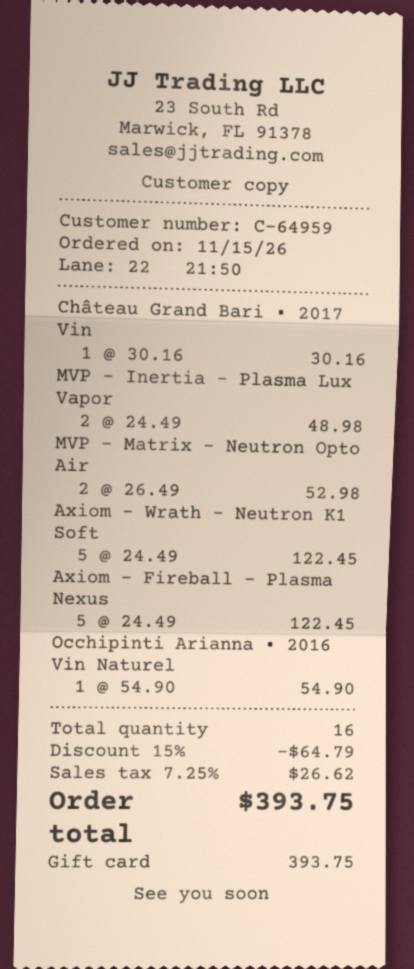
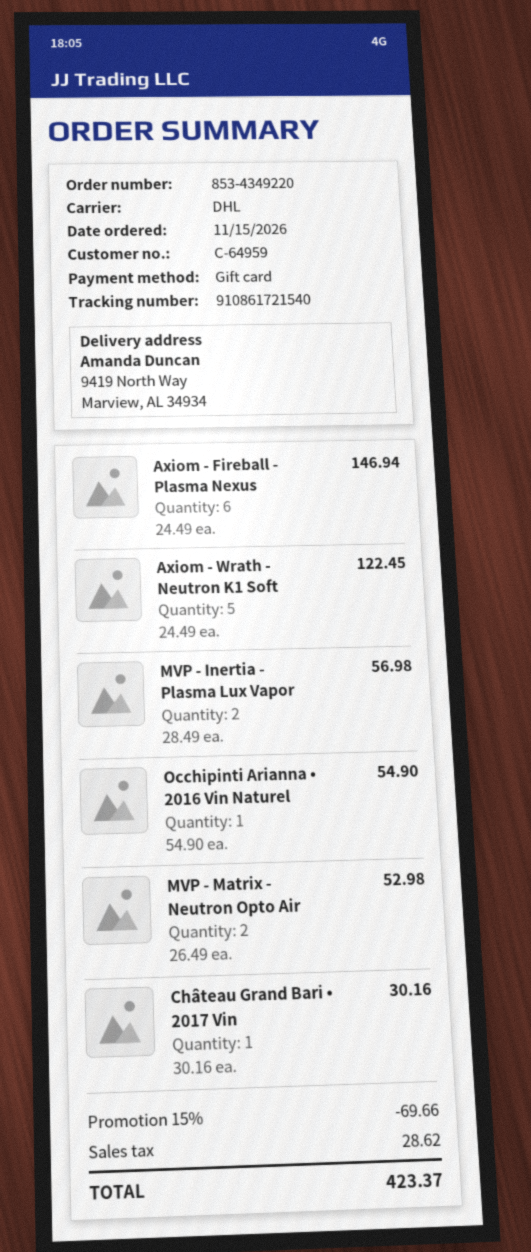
MVP - Inertia - Plasma Lux Vapor: 2 x 24.49 = 48.98 -> 2 x 28.49 = 56.98
Axiom - Fireball - Plasma Nexus: 5 x 24.49 = 122.45 -> 6 x 24.49 = 146.94
discount: 15% = 64.79 -> 15% = 69.66
tax: 26.62 -> 28.62
total: 393.75 -> 423.37

